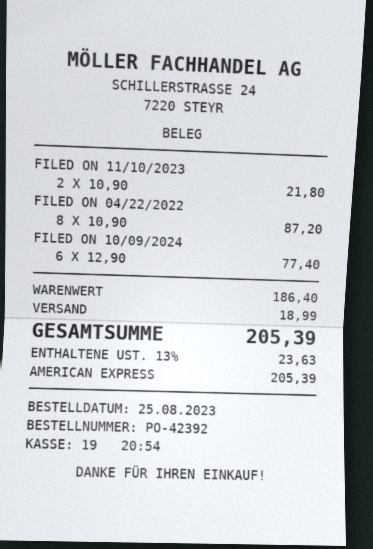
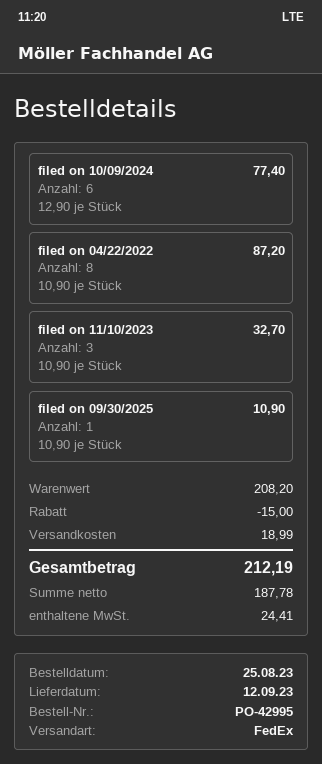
order number: PO-42392 -> PO-42995
FILED ON 11/10/2023: 2 x 10.90 = 21.80 -> 3 x 10.90 = 32.70
filed on 09/30/2025: none -> 1 x 10.90 = 10.90
subtotal: 186.40 -> 208.20
discount: none -> 15.00
tax: 23.63 -> 24.41
total: 205.39 -> 212.19

